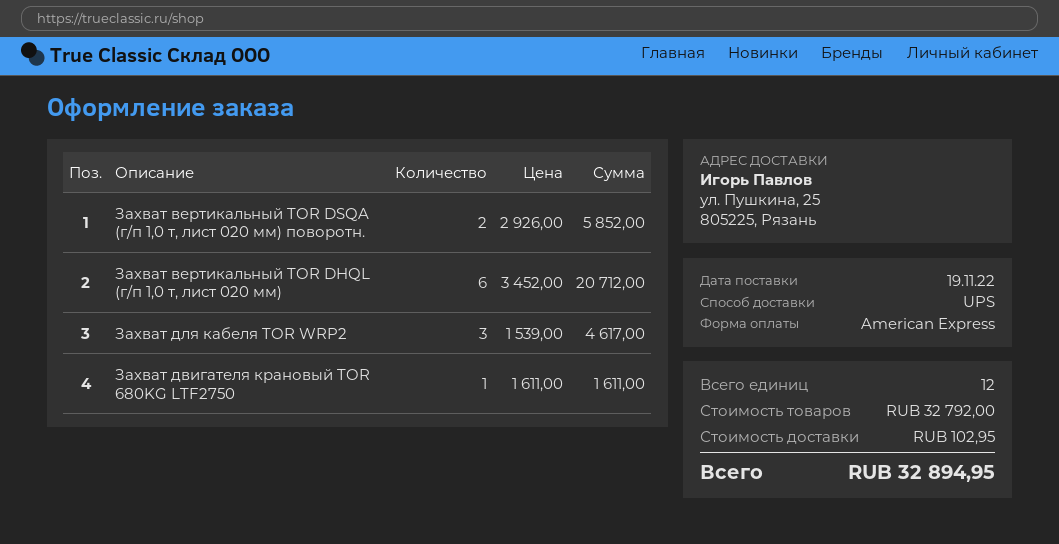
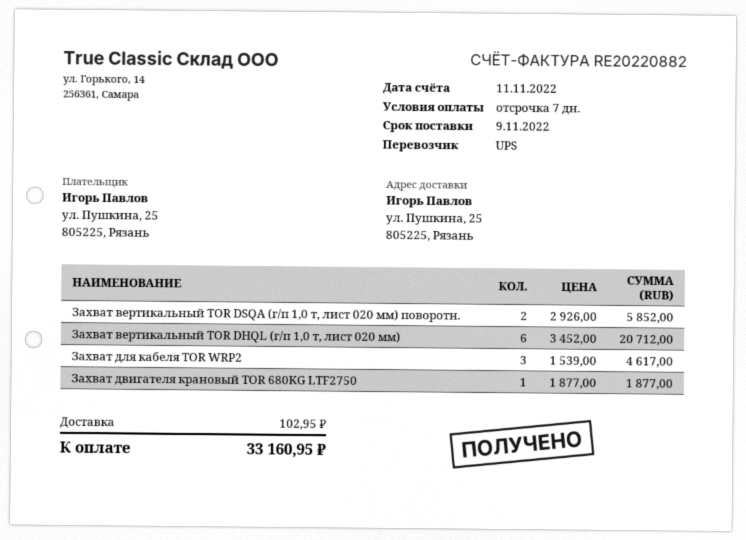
delivery date: 2022-11-19 -> 2022-11-09
Захват двигателя крановый TOR 680KG LTF2750: 1 x 1611.00 = 1611.00 -> 1 x 1877.00 = 1877.00
total: 32894.95 -> 33160.95

